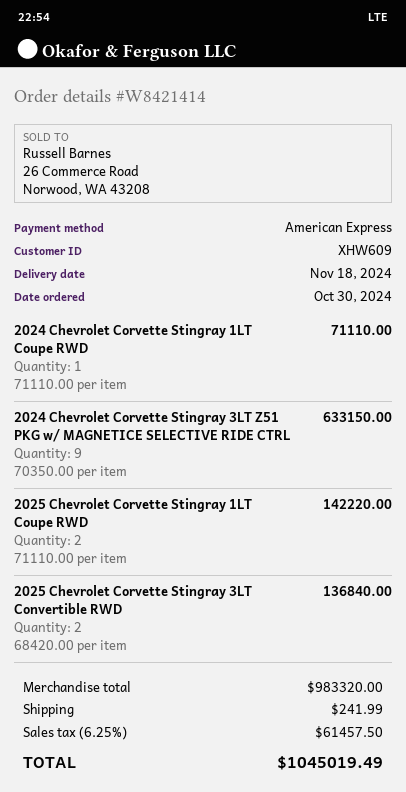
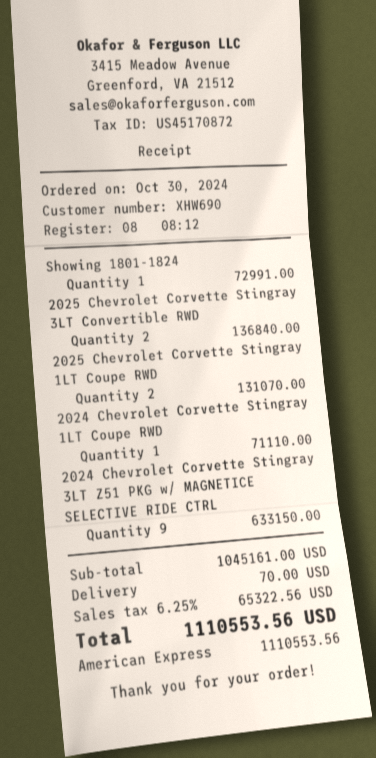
customer number: XHW609 -> XHW690
2025 Chevrolet Corvette Stingray 1LT Coupe RWD: 2 for 142220.00 -> 2 for 131070.00
Showing 1801-1824: none -> 1 for 72991.00
subtotal: 983320.00 -> 1045161.00
shipping: 241.99 -> 70.00
tax: 6.25% = 61457.50 -> 6.25% = 65322.56
total: 1045019.49 -> 1110553.56

